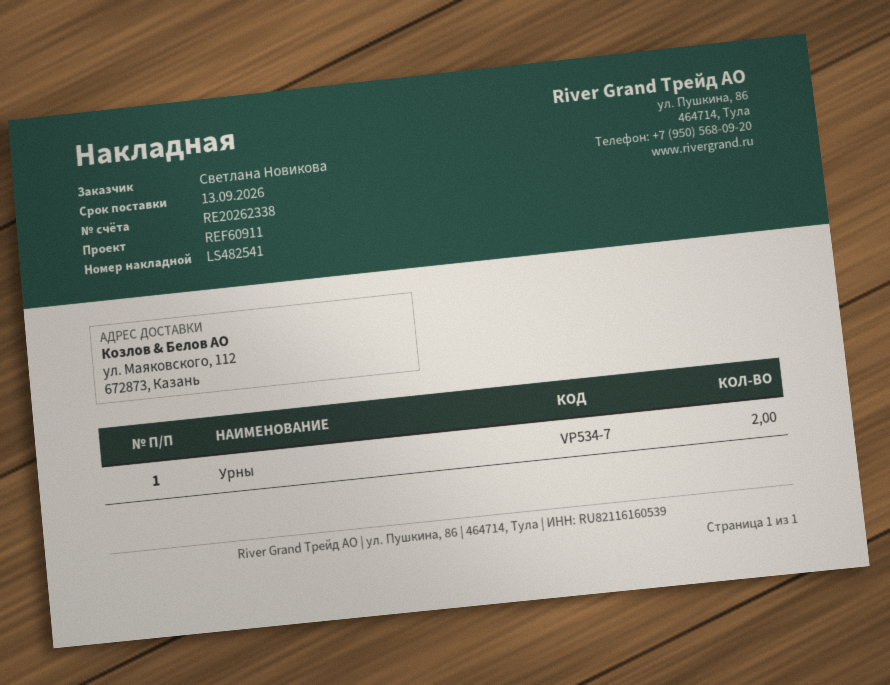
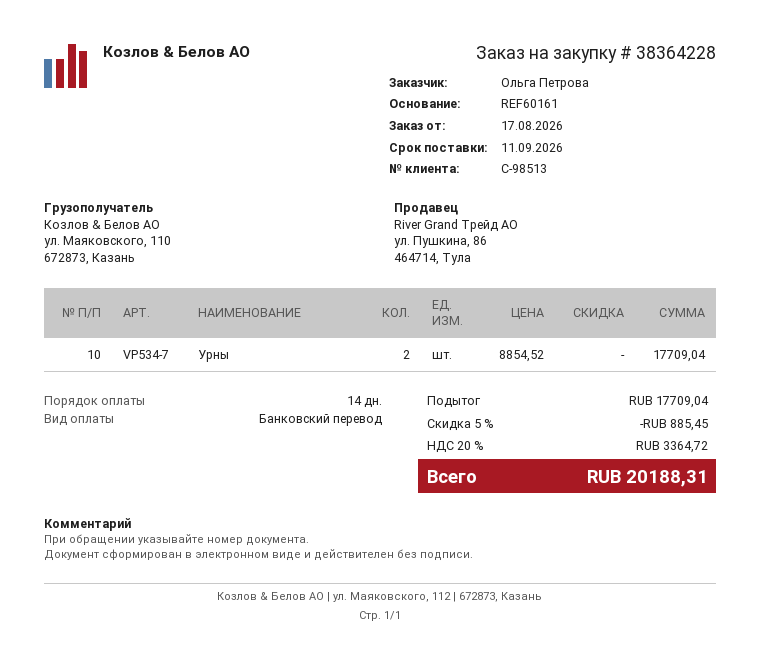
delivery date: 2026-09-13 -> 2026-09-11
reference: REF60911 -> REF60161
ordered by: Светлана Новикова -> Ольга Петрова
ship to: ул. Маяковского, 112, 672873, Казань -> ул. Маяковского, 110, 672873, Казань

